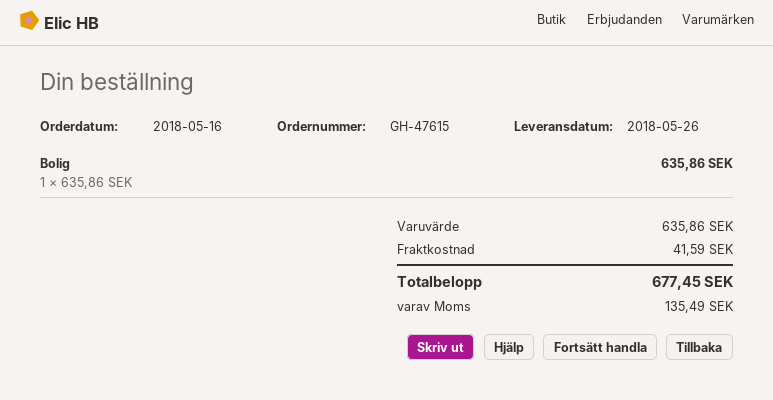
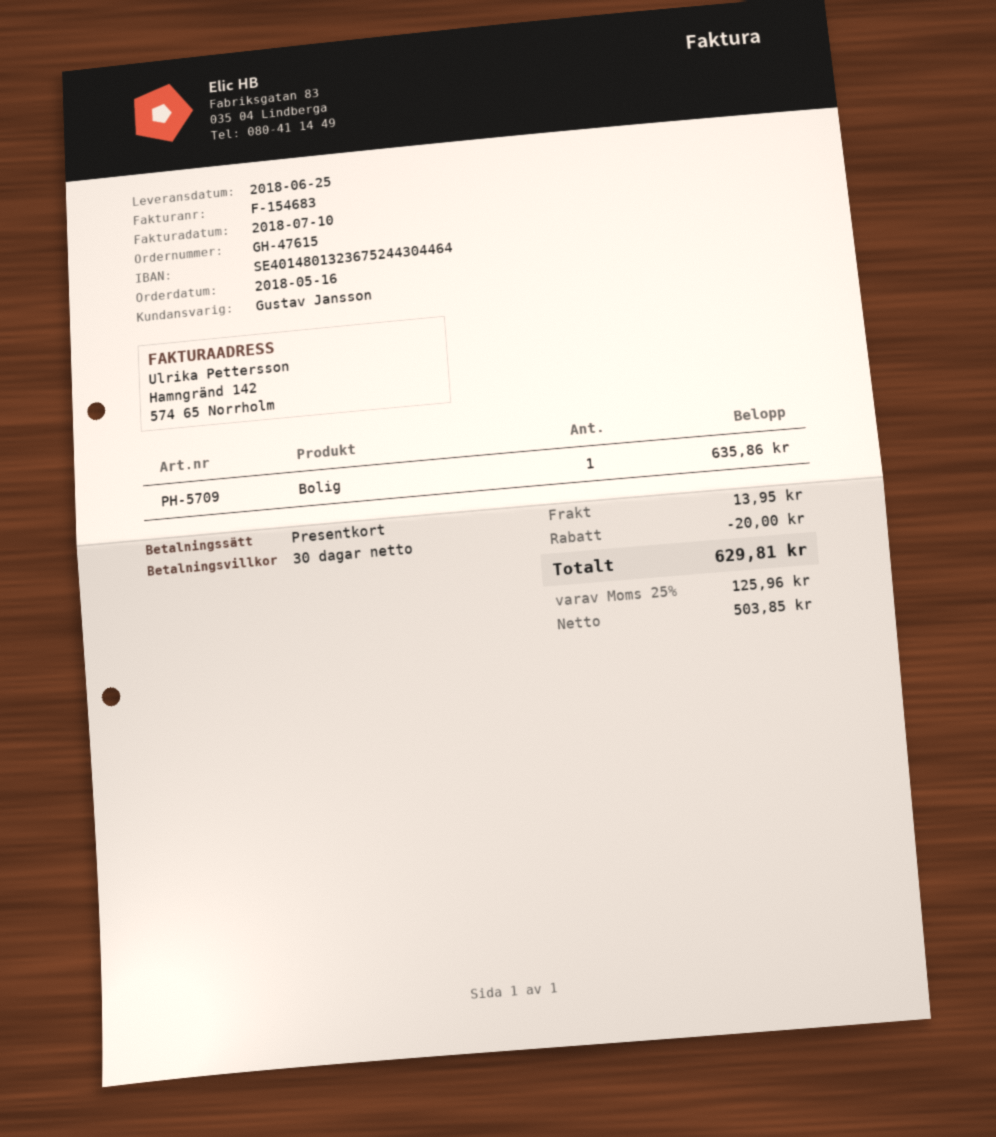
delivery date: 2018-05-26 -> 2018-06-25
discount: none -> 20.00
shipping: 41.59 -> 13.95
tax: 135.49 -> 125.96
total: 677.45 -> 629.81

